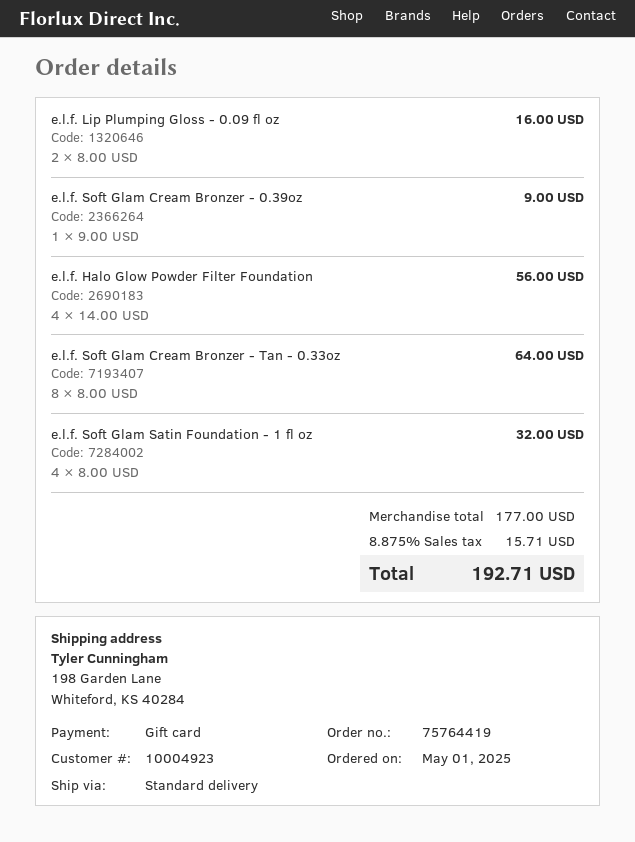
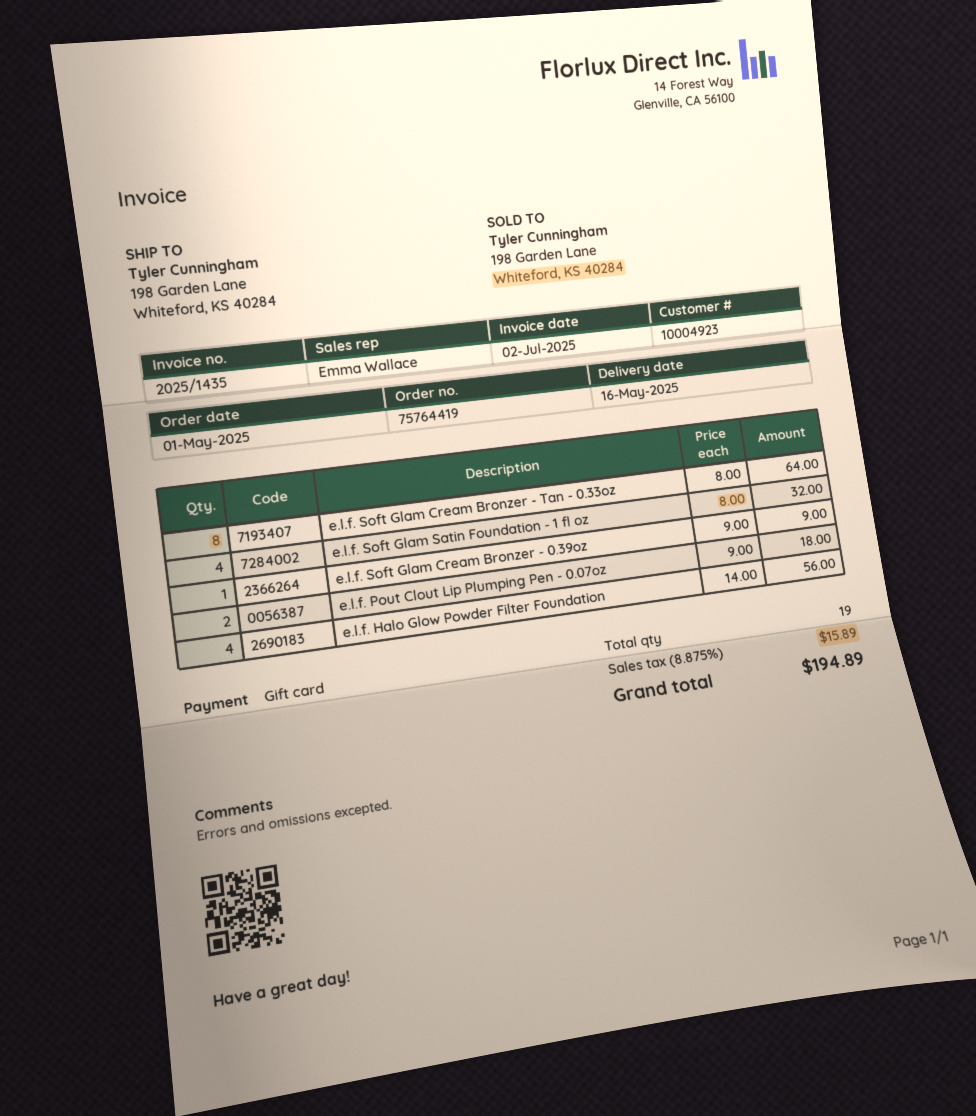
e.l.f. Lip Plumping Gloss - 0.09 fl oz: 2 x 8.00 = 16.00 -> none
e.l.f. Pout Clout Lip Plumping Pen - 0.07oz: none -> 2 x 9.00 = 18.00
tax: 8.875% = 15.71 -> 8.875% = 15.89
total: 192.71 -> 194.89

